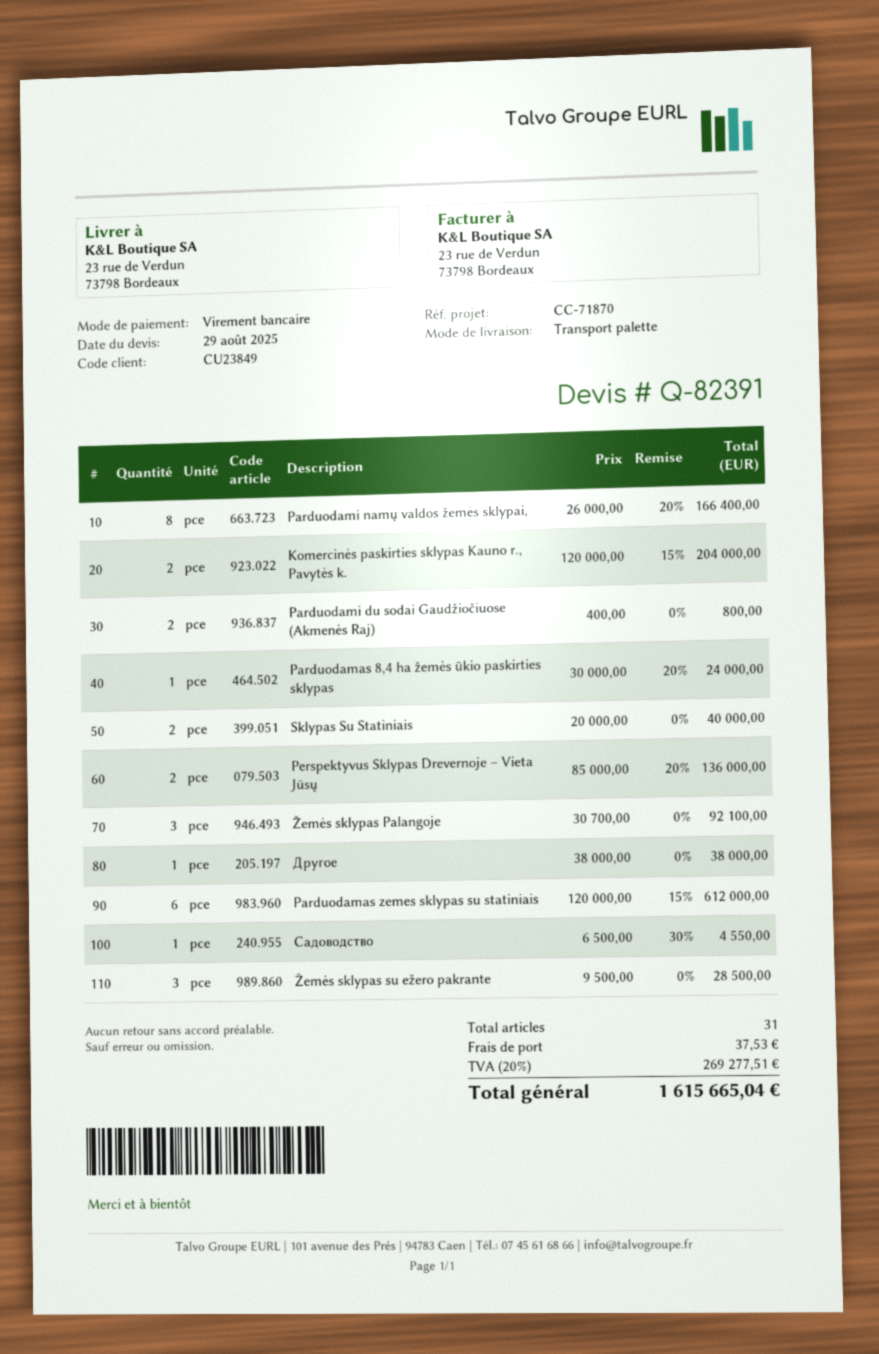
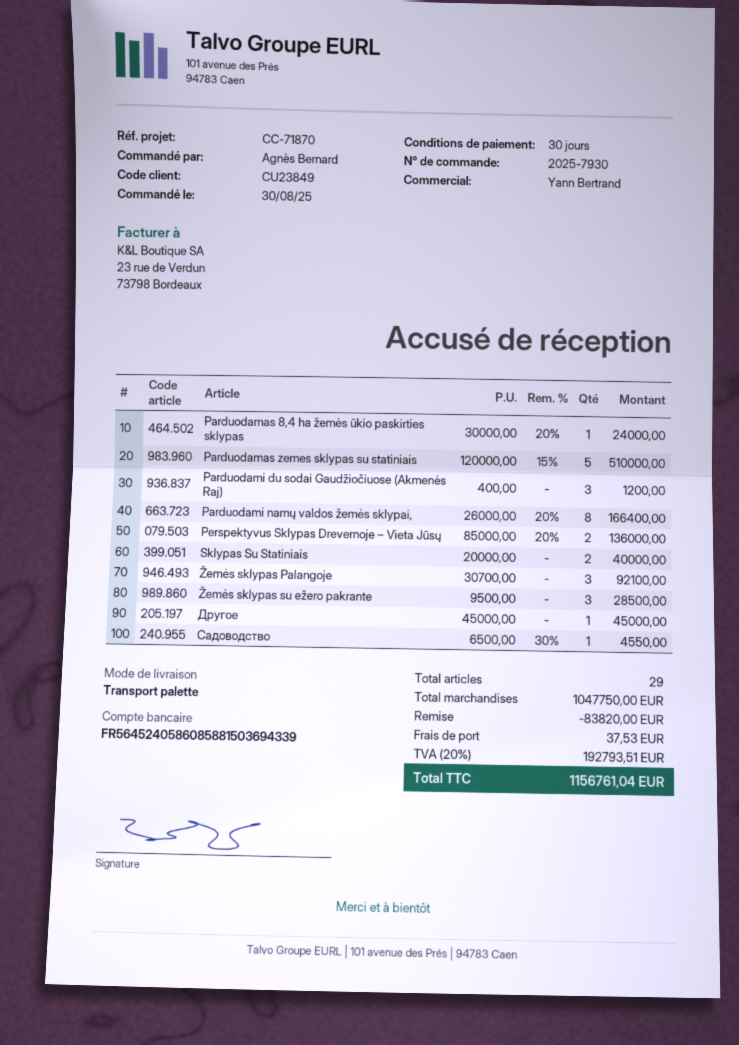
Komercinės paskirties sklypas Kauno r., Pavytės k.: 2 x 120000.00 - 15% = 204000.00 -> none
Parduodami du sodai Gaudžiočiuose (Akmenės Raj): 2 x 400.00 = 800.00 -> 3 x 400.00 = 1200.00
Другое: 1 x 38000.00 = 38000.00 -> 1 x 45000.00 = 45000.00
Parduodamas zemes sklypas su statiniais: 6 x 120000.00 - 15% = 612000.00 -> 5 x 120000.00 - 15% = 510000.00
total quantity: 31 -> 29
discount: none -> 83820.00
tax: 20% = 269277.51 -> 20% = 192793.51
total: 1615665.04 -> 1156761.04

